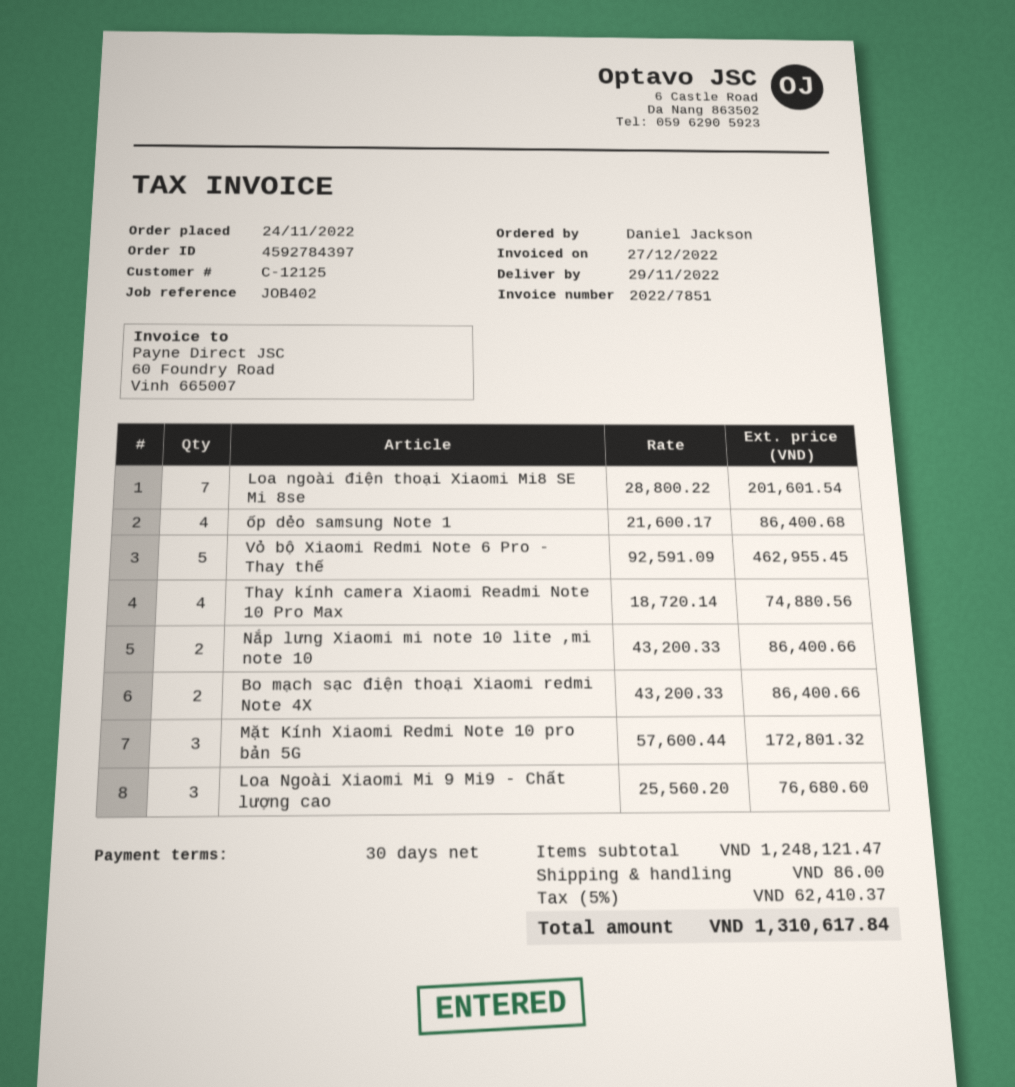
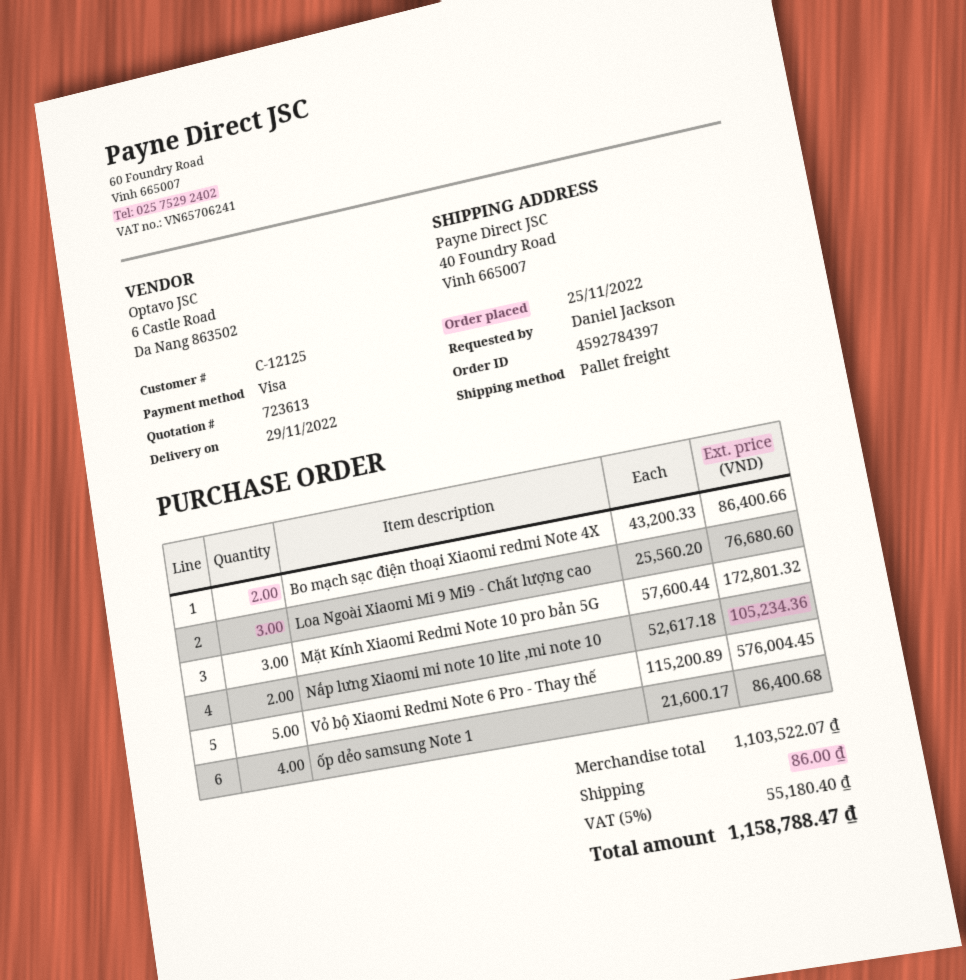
order date: 2022-11-24 -> 2022-11-25
Loa ngoài điện thoại Xiaomi Mi8 SE Mi 8se: 7 x 28800.22 = 201601.54 -> none
Vỏ bộ Xiaomi Redmi Note 6 Pro - Thay thế: 5 x 92591.09 = 462955.45 -> 5 x 115200.89 = 576004.45
Thay kính camera Xiaomi Readmi Note 10 Pro Max: 4 x 18720.14 = 74880.56 -> none
Nắp lưng Xiaomi mi note 10 lite ,mi note 10: 2 x 43200.33 = 86400.66 -> 2 x 52617.18 = 105234.36
subtotal: 1248121.47 -> 1103522.07
tax: 5% = 62410.37 -> 5% = 55180.40
total: 1310617.84 -> 1158788.47

